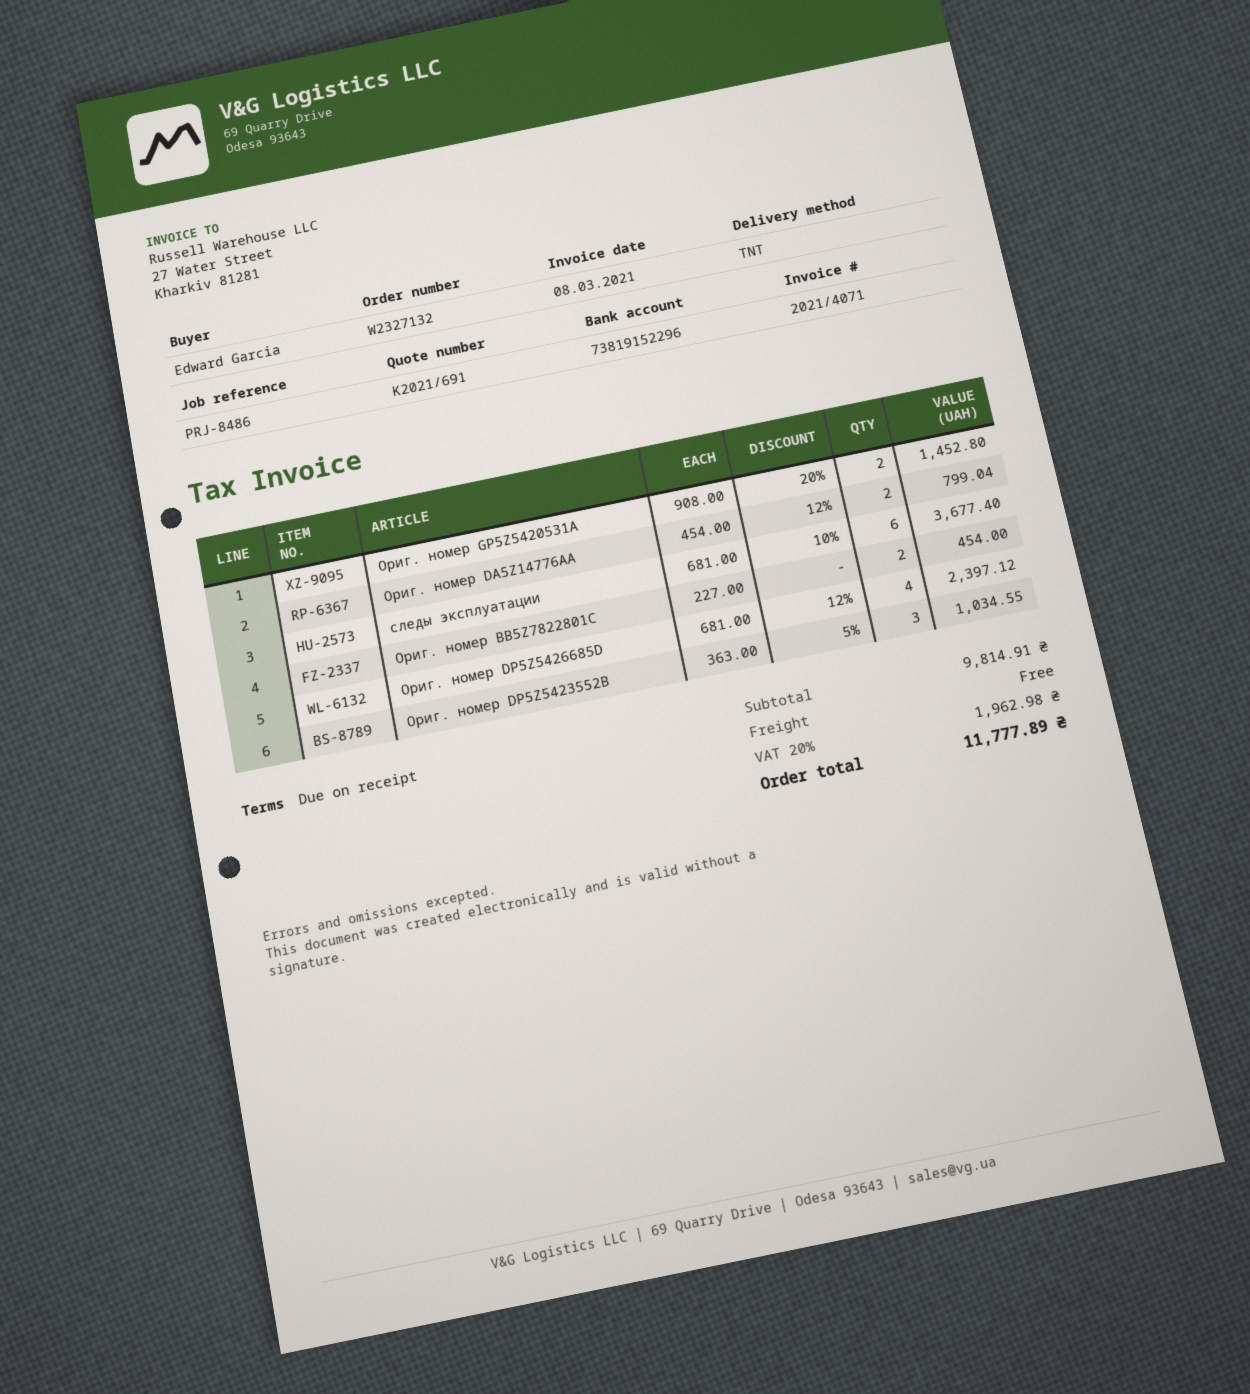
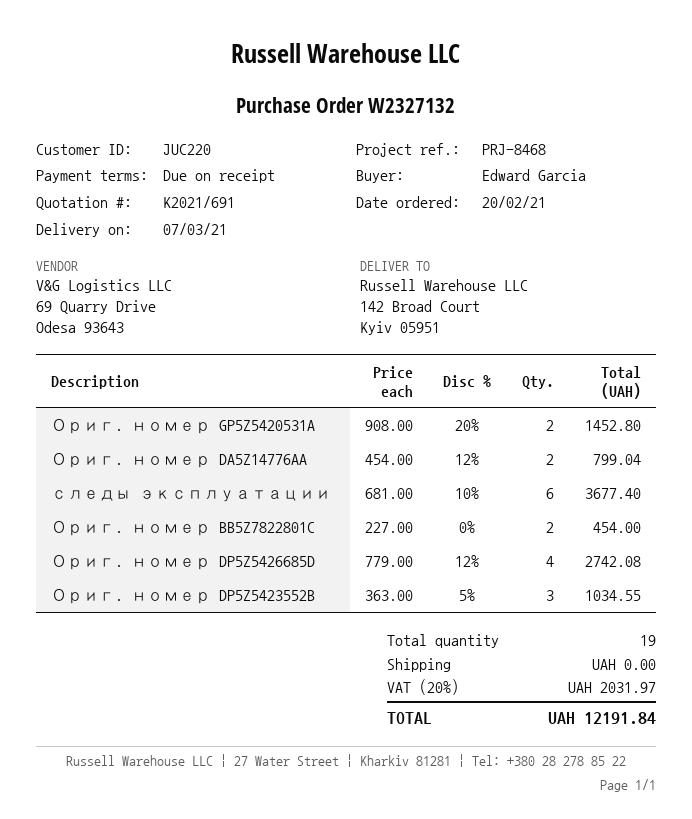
reference: PRJ-8486 -> PRJ-8468
Ориг. номер DP5Z5426685D: 4 x 681.00 - 12% = 2397.12 -> 4 x 779.00 - 12% = 2742.08
tax: 20% = 1962.98 -> 20% = 2031.97
total: 11777.89 -> 12191.84

